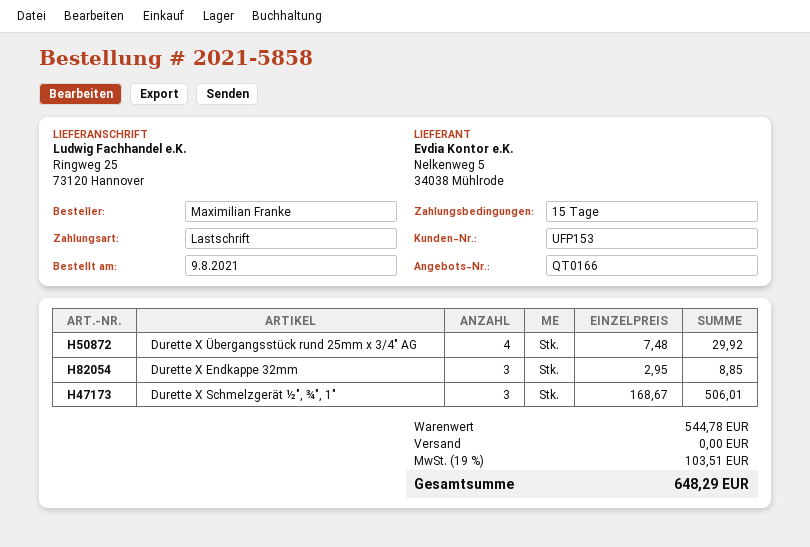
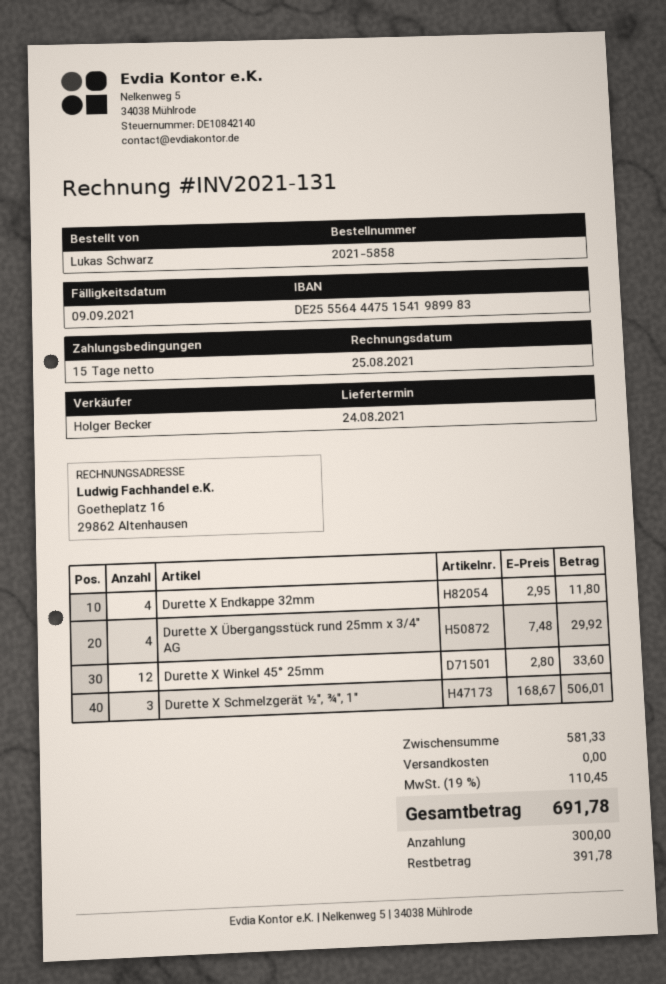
ordered by: Maximilian Franke -> Lukas Schwarz
Durette X Endkappe 32mm: 3 x 2.95 = 8.85 -> 4 x 2.95 = 11.80
Durette X Winkel 45° 25mm: none -> 12 x 2.80 = 33.60
subtotal: 544.78 -> 581.33
tax: 19% = 103.51 -> 19% = 110.45
total: 648.29 -> 691.78

